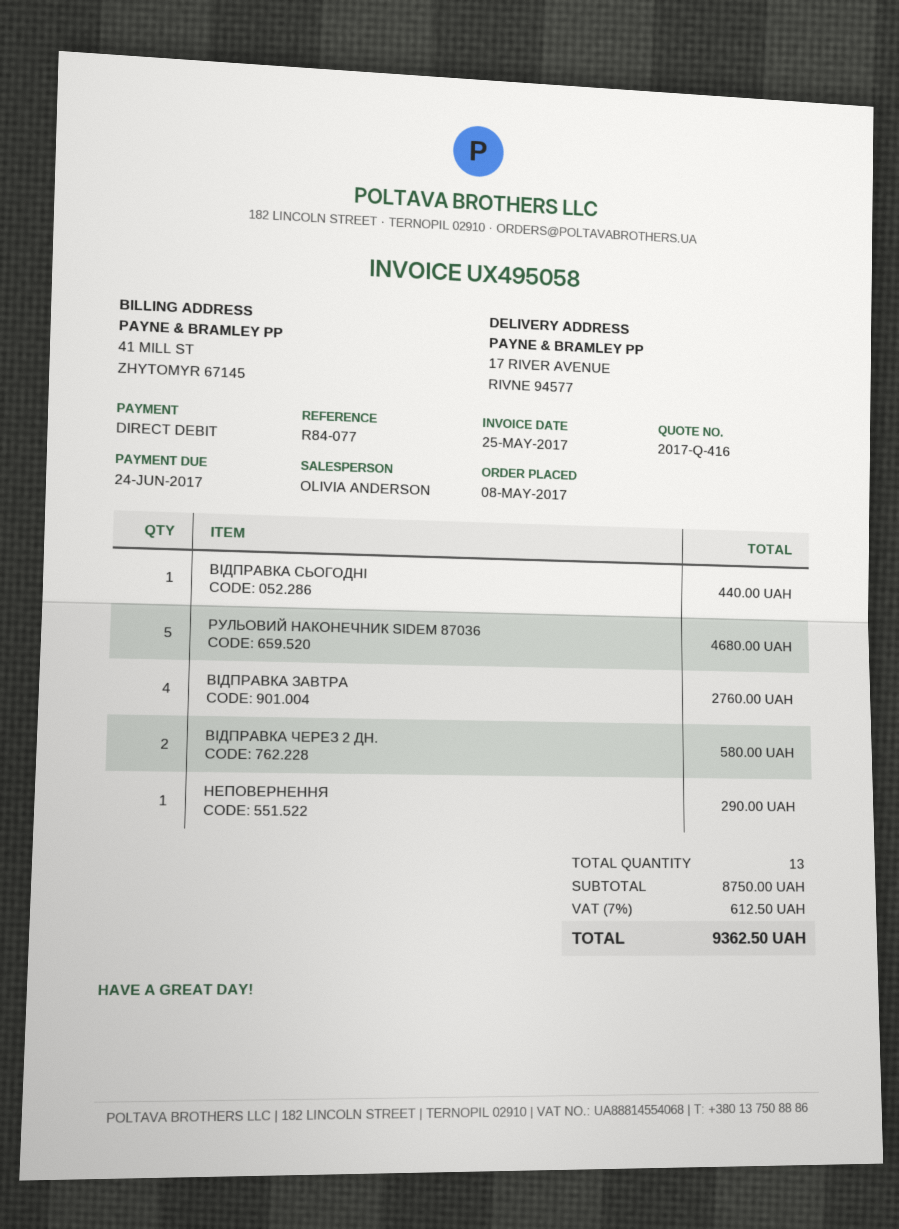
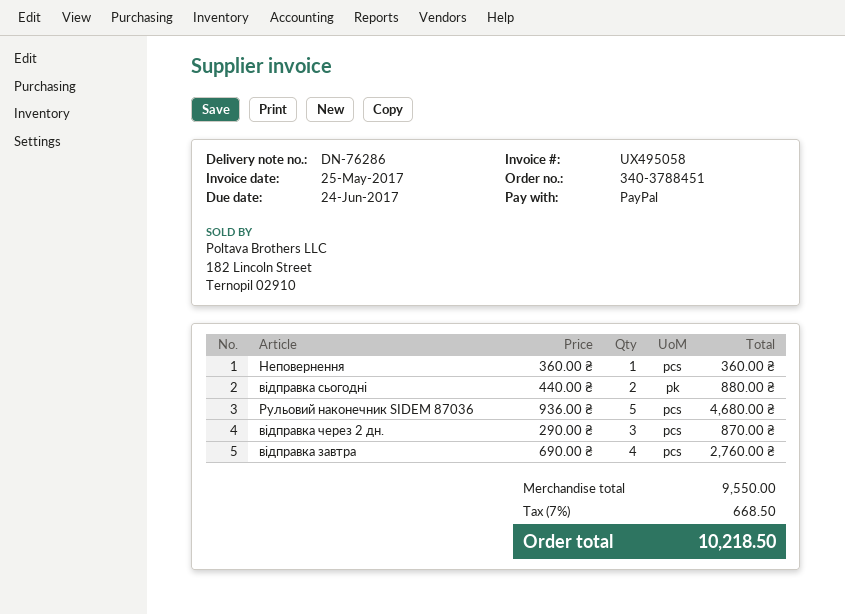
payment method: direct debit -> PayPal
ВІДПРАВКА СЬОГОДНІ: 1 for 440.00 -> 2 for 880.00
ВІДПРАВКА ЧЕРЕЗ 2 ДН.: 2 for 580.00 -> 3 for 870.00
НЕПОВЕРНЕННЯ: 1 for 290.00 -> 1 for 360.00
subtotal: 8750.00 -> 9550.00
tax: 7% = 612.50 -> 7% = 668.50
total: 9362.50 -> 10218.50

